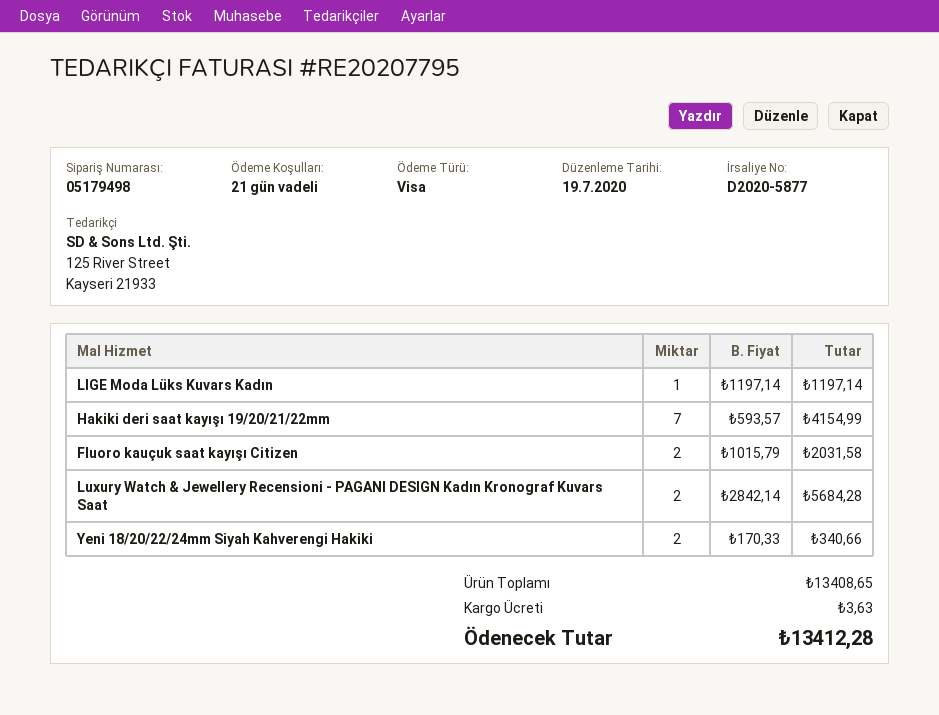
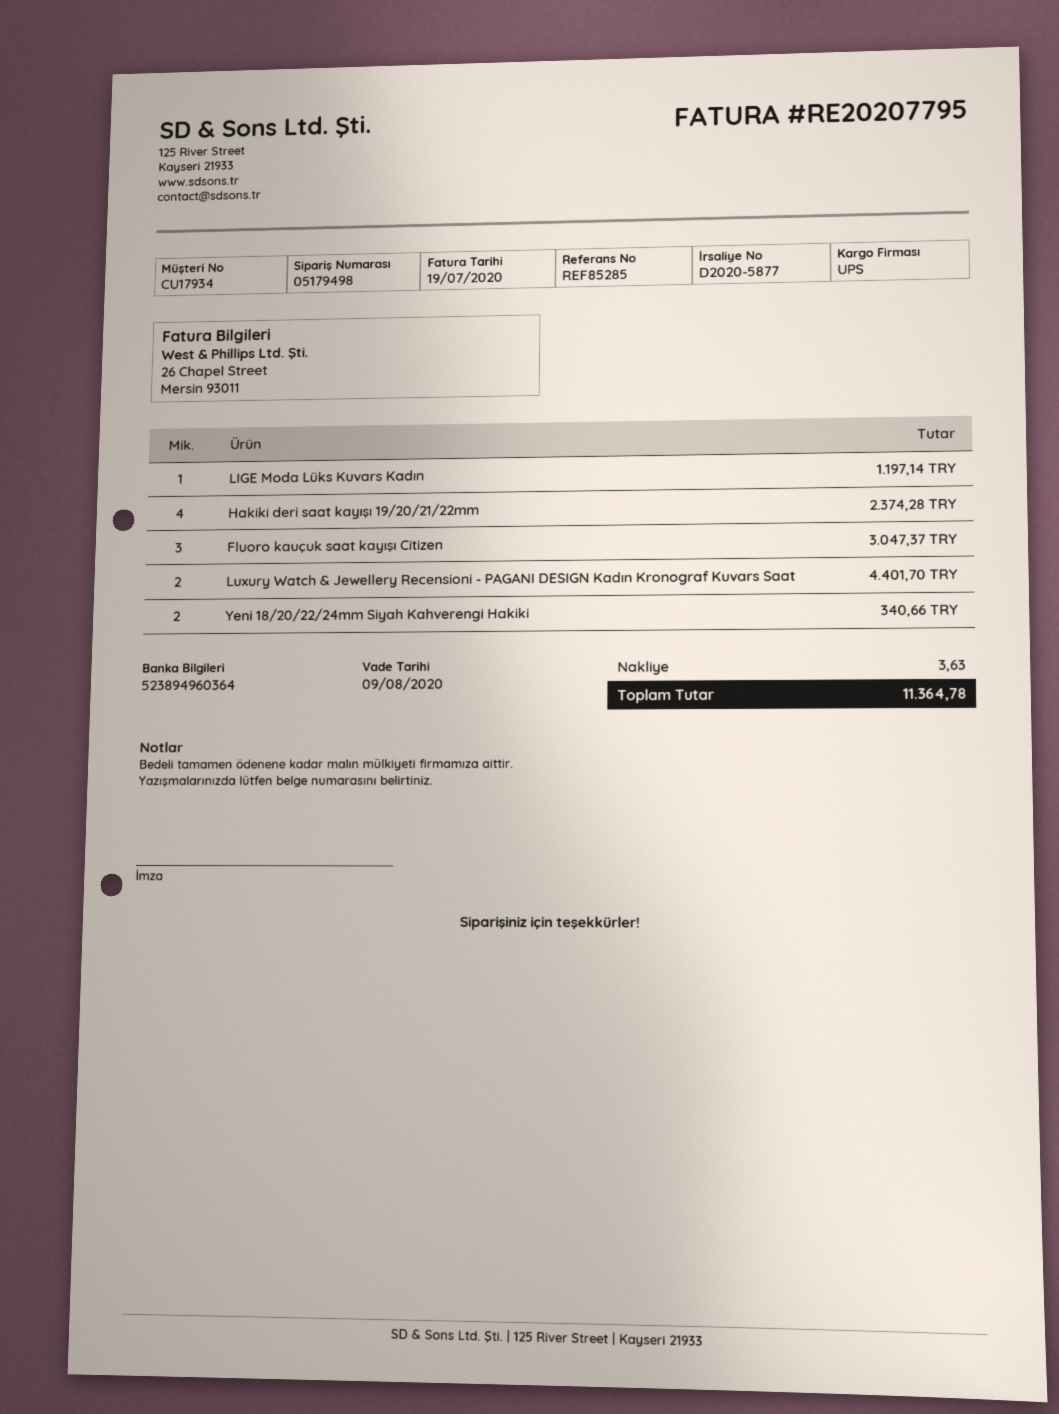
Hakiki deri saat kayışı 19/20/21/22mm: 7 for 4154.99 -> 4 for 2374.28
Fluoro kauçuk saat kayışı Citizen: 2 for 2031.58 -> 3 for 3047.37
Luxury Watch & Jewellery Recensioni - PAGANI DESIGN Kadın Kronograf Kuvars Saat: 2 for 5684.28 -> 2 for 4401.70
total: 13412.28 -> 11364.78

